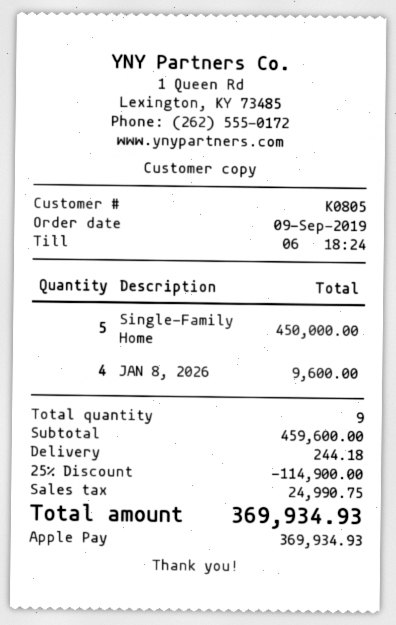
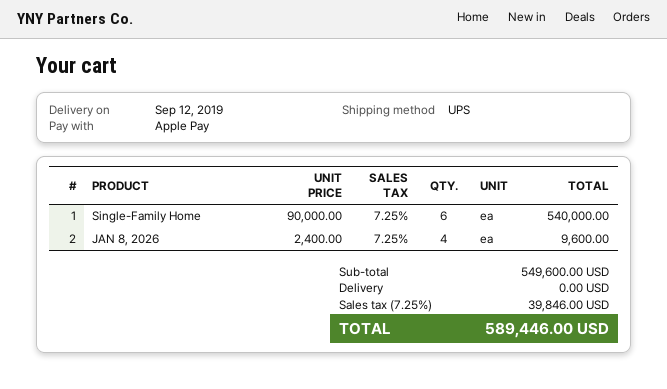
Single-Family Home: 5 for 450000.00 -> 6 for 540000.00
subtotal: 459600.00 -> 549600.00
discount: 25% = 114900.00 -> none
shipping: 244.18 -> 0.00
tax: 24990.75 -> 39846.00
total: 369934.93 -> 589446.00

